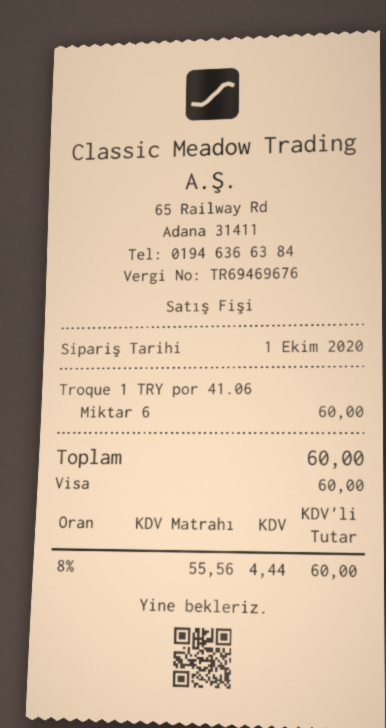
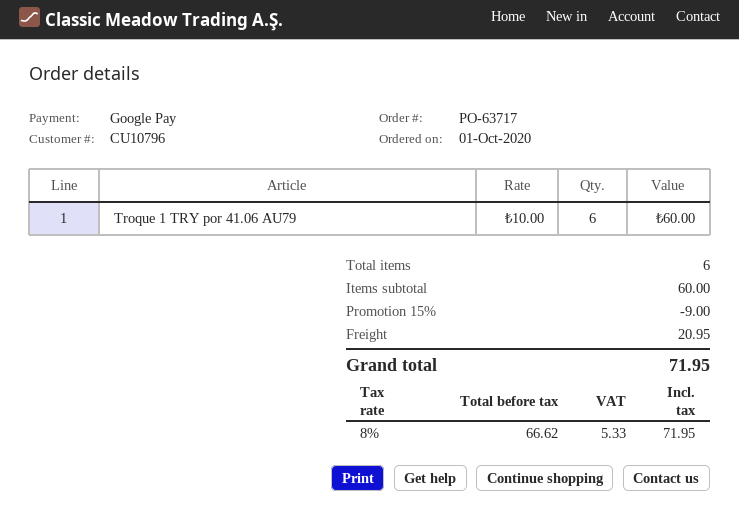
payment method: Visa -> Google Pay
discount: none -> 15% = 9.00
shipping: none -> 20.95
net: 55.56 -> 66.62
tax: 8% = 4.44 -> 8% = 5.33
total: 60.00 -> 71.95

